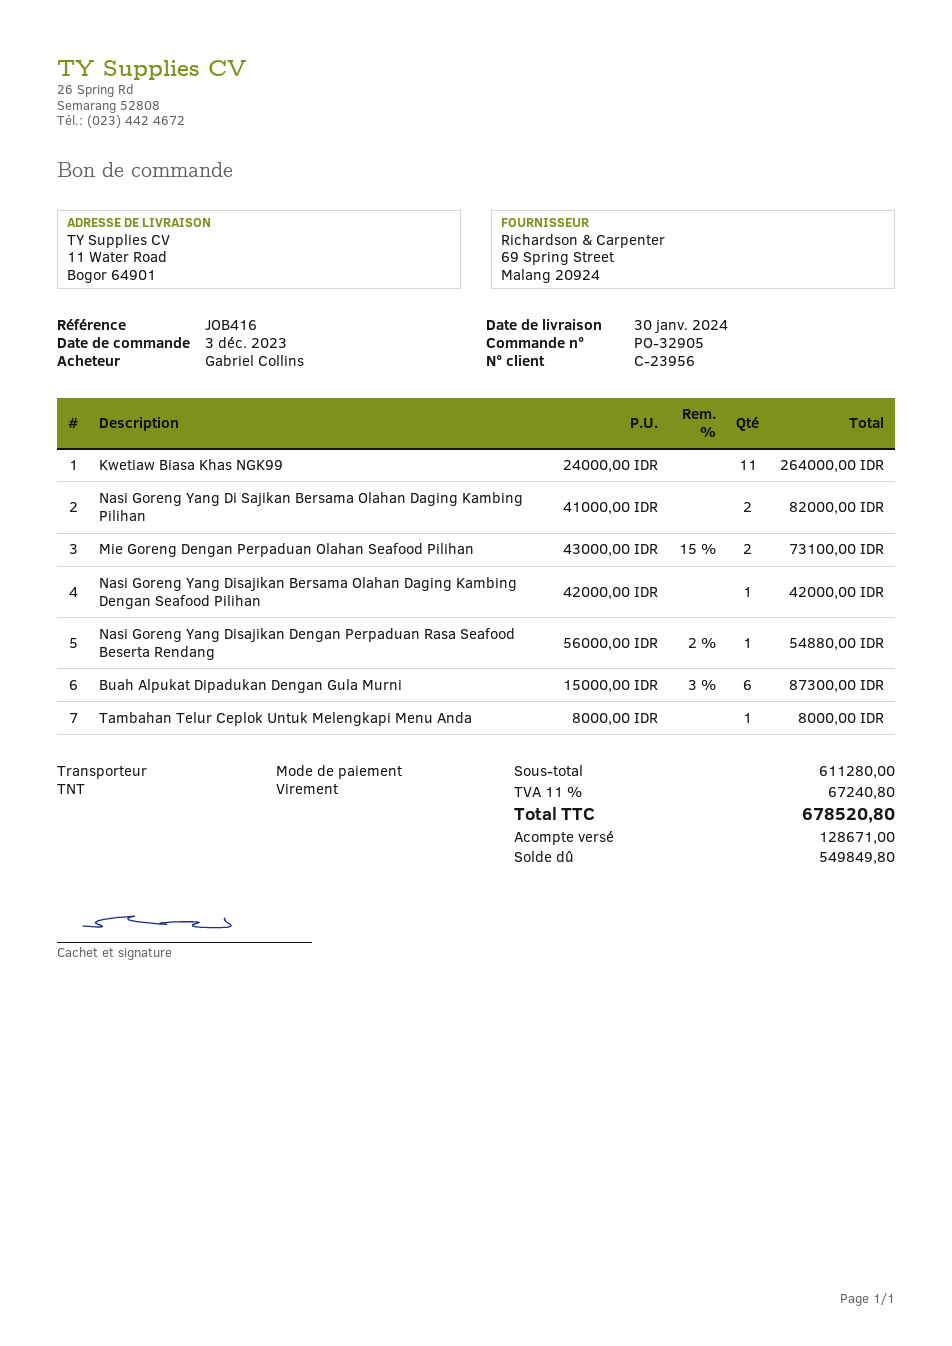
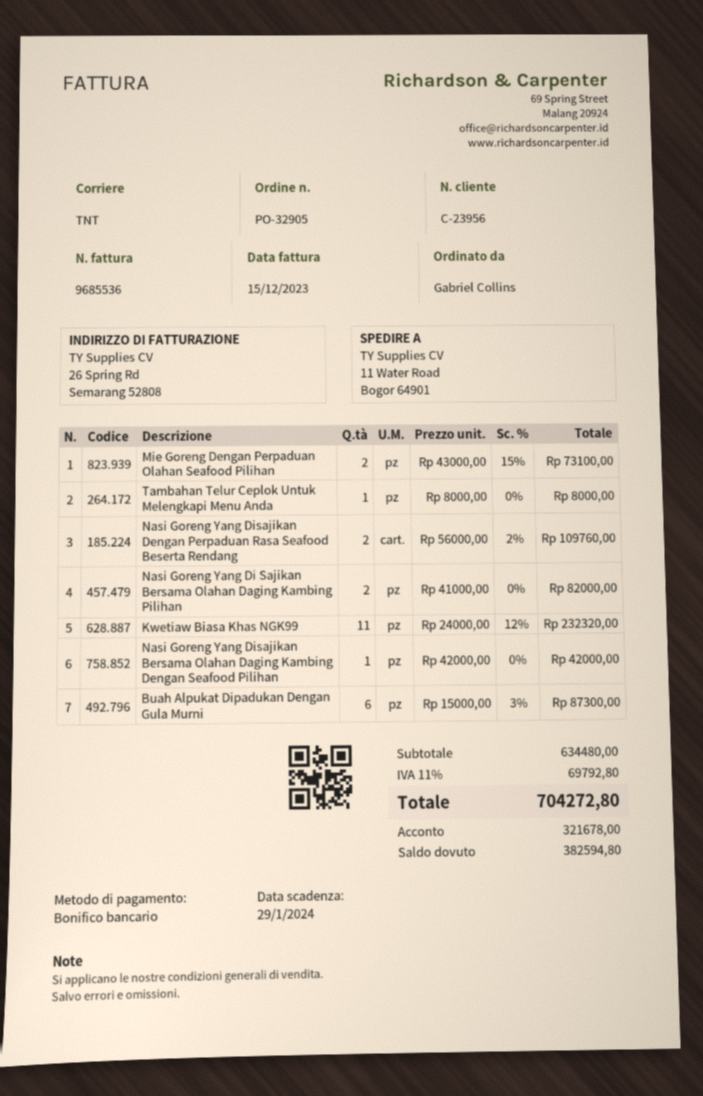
Kwetiaw Biasa Khas NGK99: 11 x 24000.00 = 264000.00 -> 11 x 24000.00 - 12% = 232320.00
Nasi Goreng Yang Disajikan Dengan Perpaduan Rasa Seafood Beserta Rendang: 1 x 56000.00 - 2% = 54880.00 -> 2 x 56000.00 - 2% = 109760.00
subtotal: 611280.00 -> 634480.00
tax: 11% = 67240.80 -> 11% = 69792.80
total: 678520.80 -> 704272.80
deposit: 128671.00 -> 321678.00
balance: 549849.80 -> 382594.80

